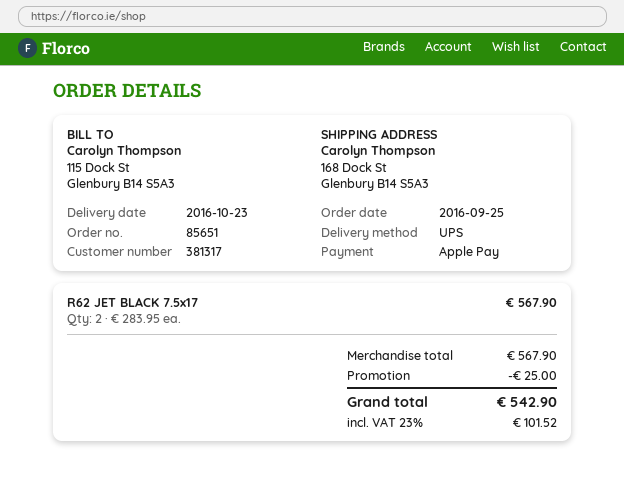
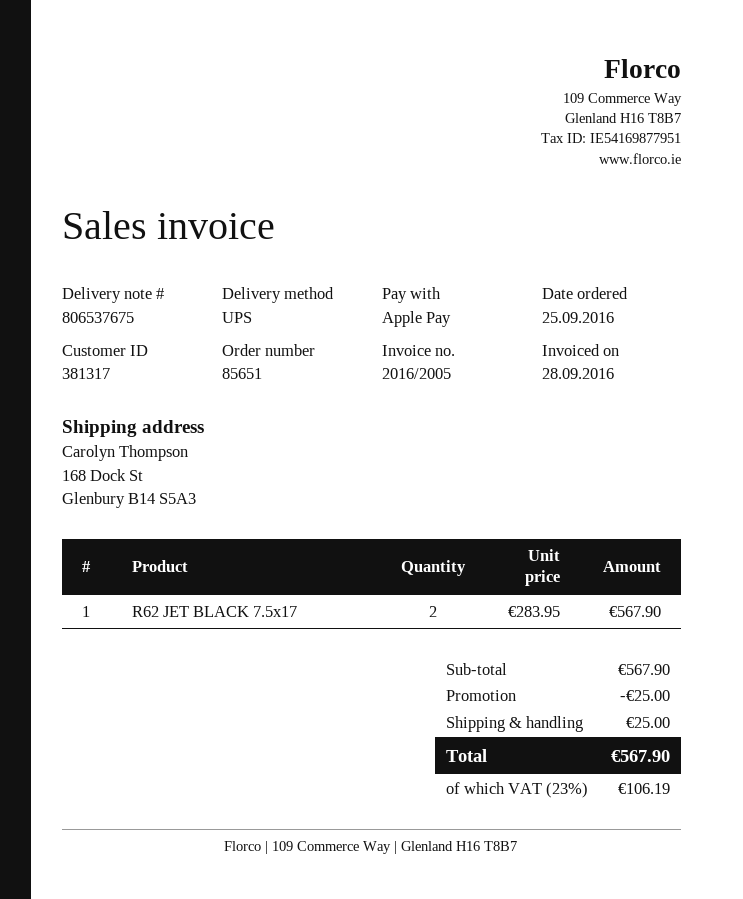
shipping: none -> 25.00
tax: 23% = 101.52 -> 23% = 106.19
total: 542.90 -> 567.90

